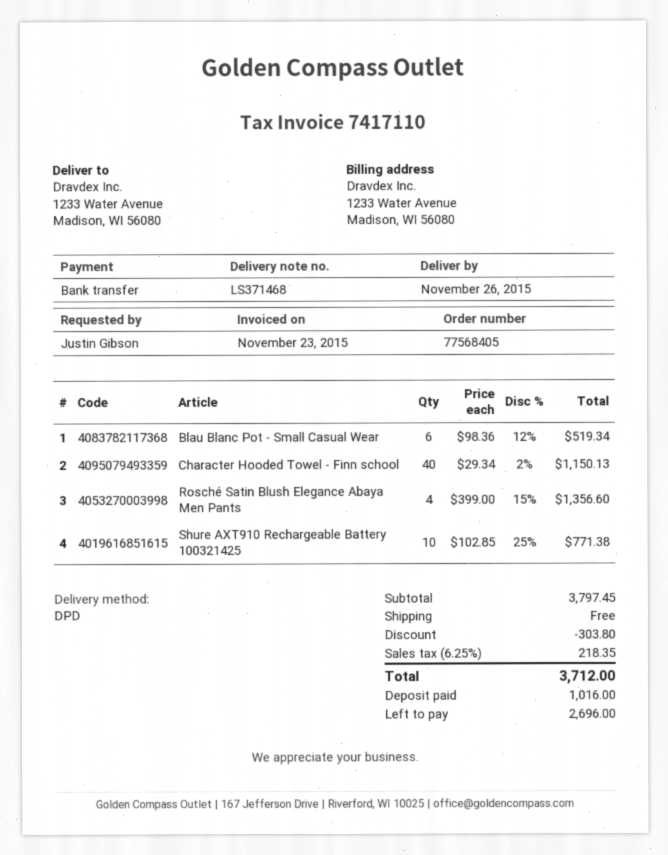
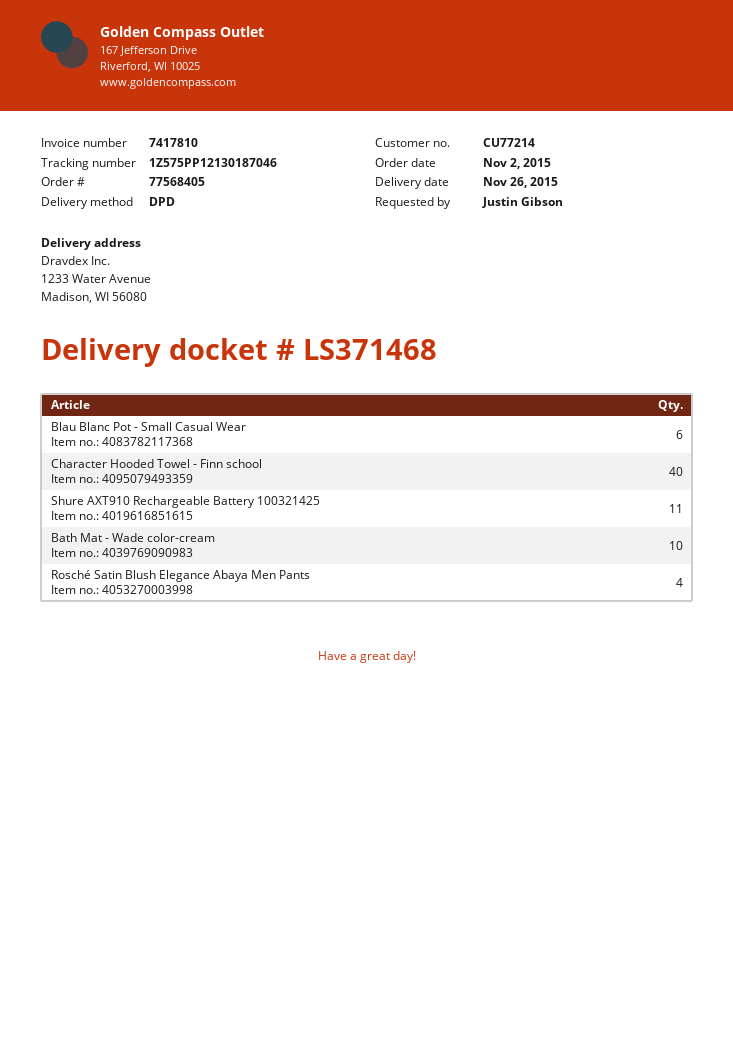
invoice number: 7417110 -> 7417810
Shure AXT910 Rechargeable Battery 100321425: 10 -> 11
Bath Mat - Wade color-cream: none -> 10

